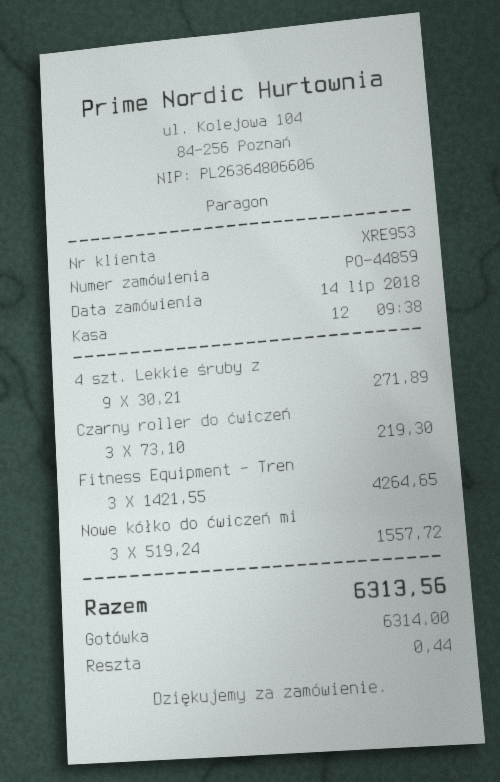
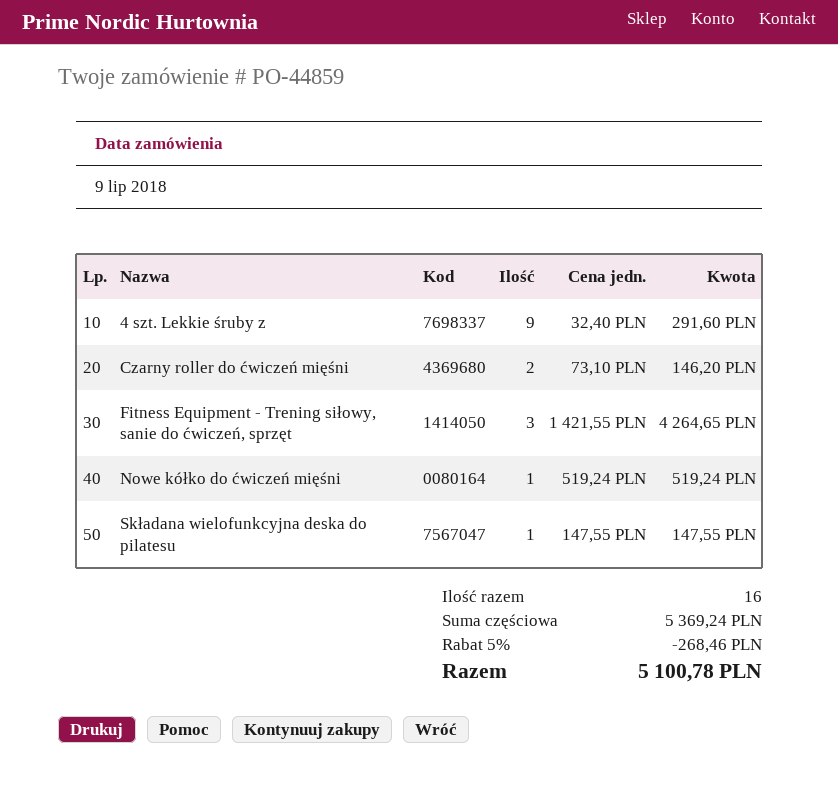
order date: 2018-07-14 -> 2018-07-09
4 szt. Lekkie śruby z: 9 x 30.21 = 271.89 -> 9 x 32.40 = 291.60
Czarny roller do ćwiczeń: 3 x 73.10 = 219.30 -> 2 x 73.10 = 146.20
Nowe kółko do ćwiczeń mi: 3 x 519.24 = 1557.72 -> 1 x 519.24 = 519.24
Składana wielofunkcyjna deska do pilatesu: none -> 1 x 147.55 = 147.55
discount: none -> 5% = 268.46
total: 6313.56 -> 5100.78

